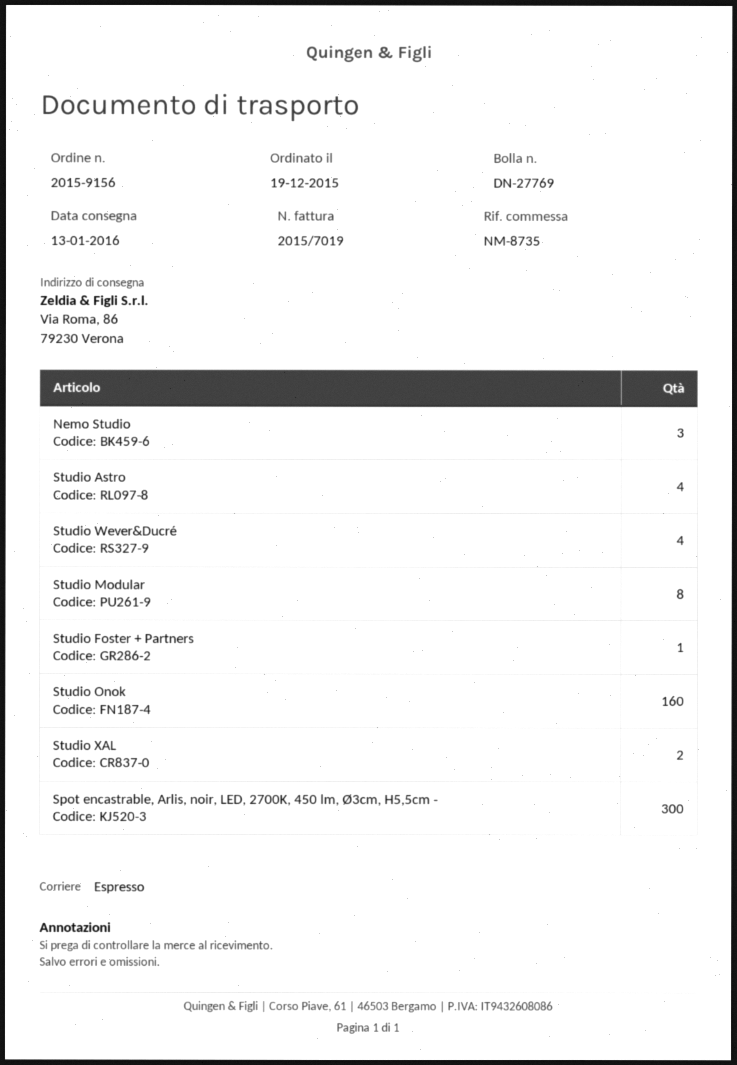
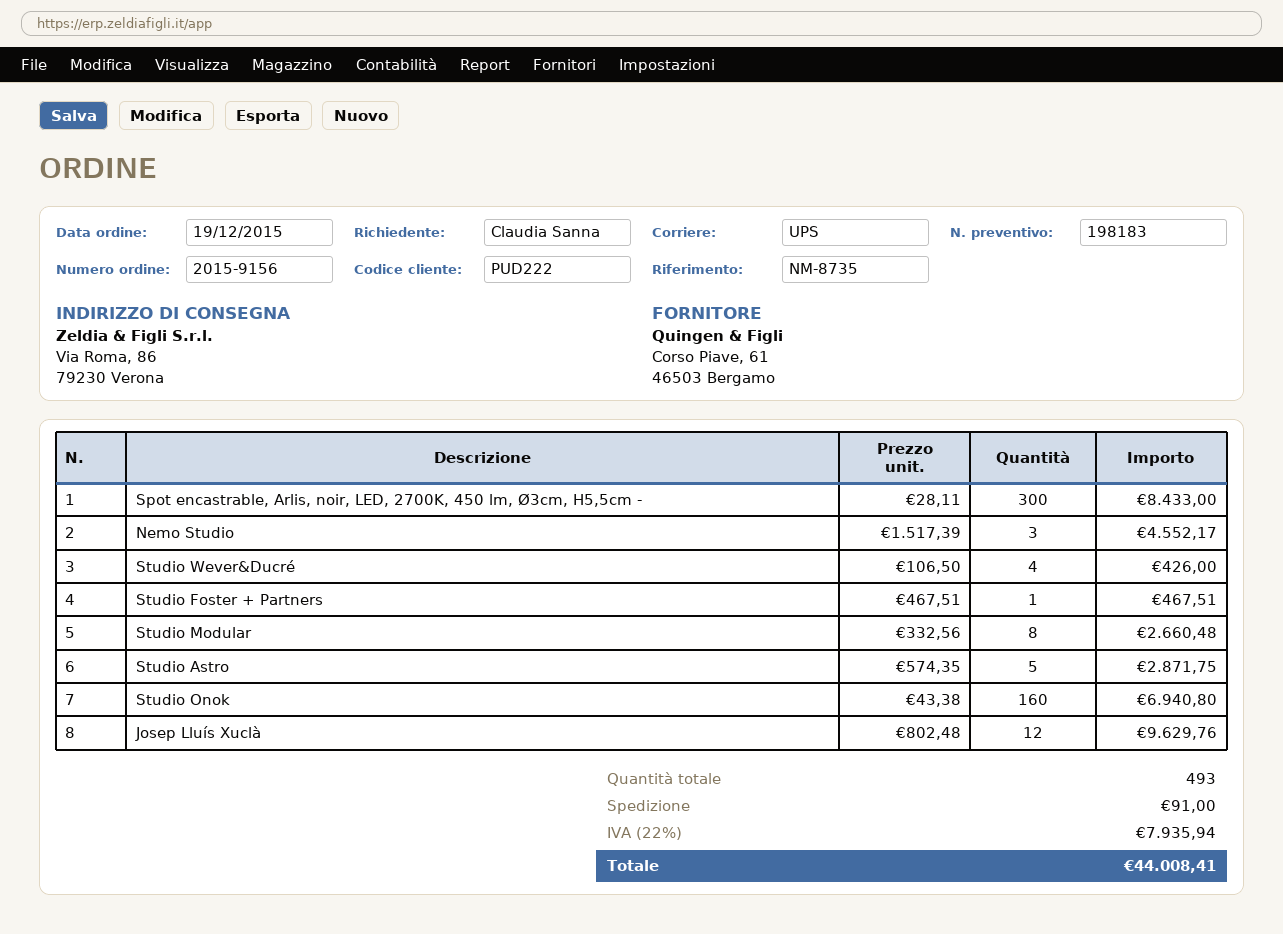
shipping method: express -> UPS
Studio Astro: 4 -> 5
Studio XAL: 2 -> none
Josep Lluís Xuclà: none -> 12

